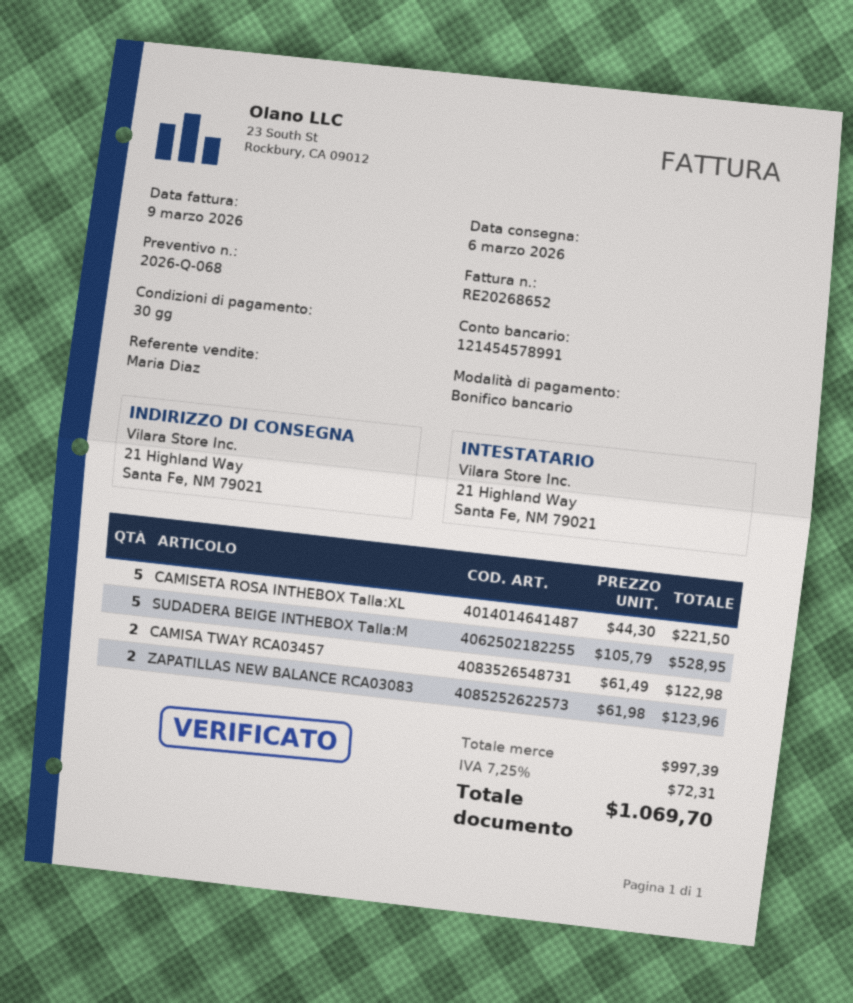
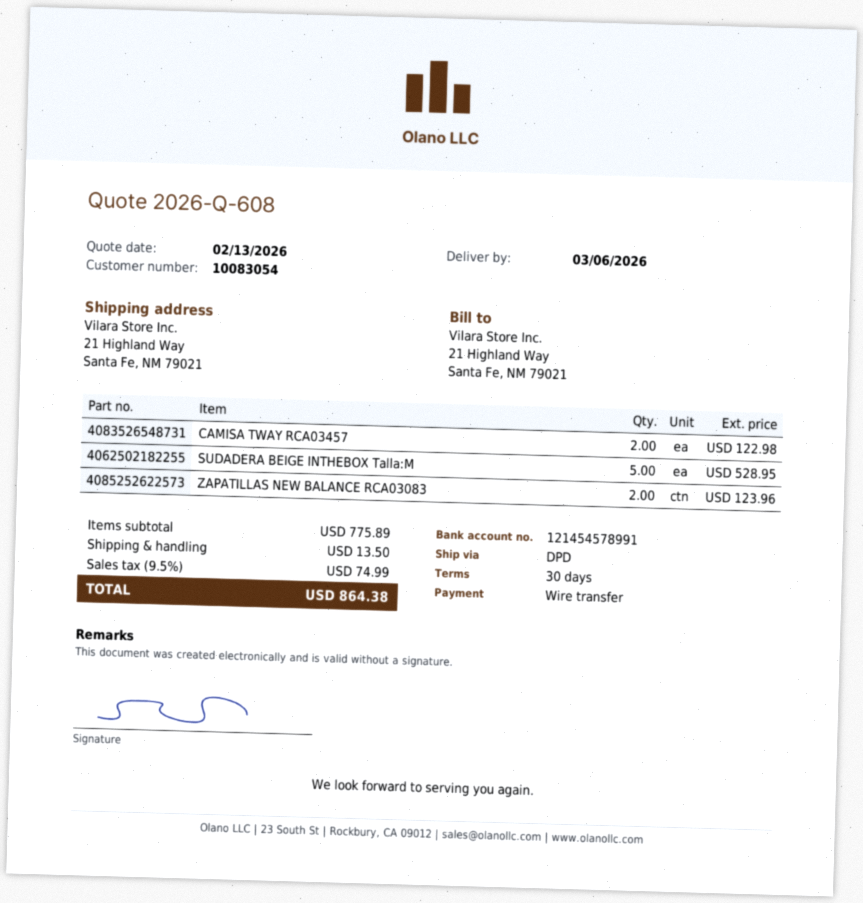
quote number: 2026-Q-068 -> 2026-Q-608
CAMISETA ROSA INTHEBOX Talla:XL: 5 for 221.50 -> none
subtotal: 997.39 -> 775.89
shipping: none -> 13.50
tax: 7.25% = 72.31 -> 9.5% = 74.99
total: 1069.70 -> 864.38

